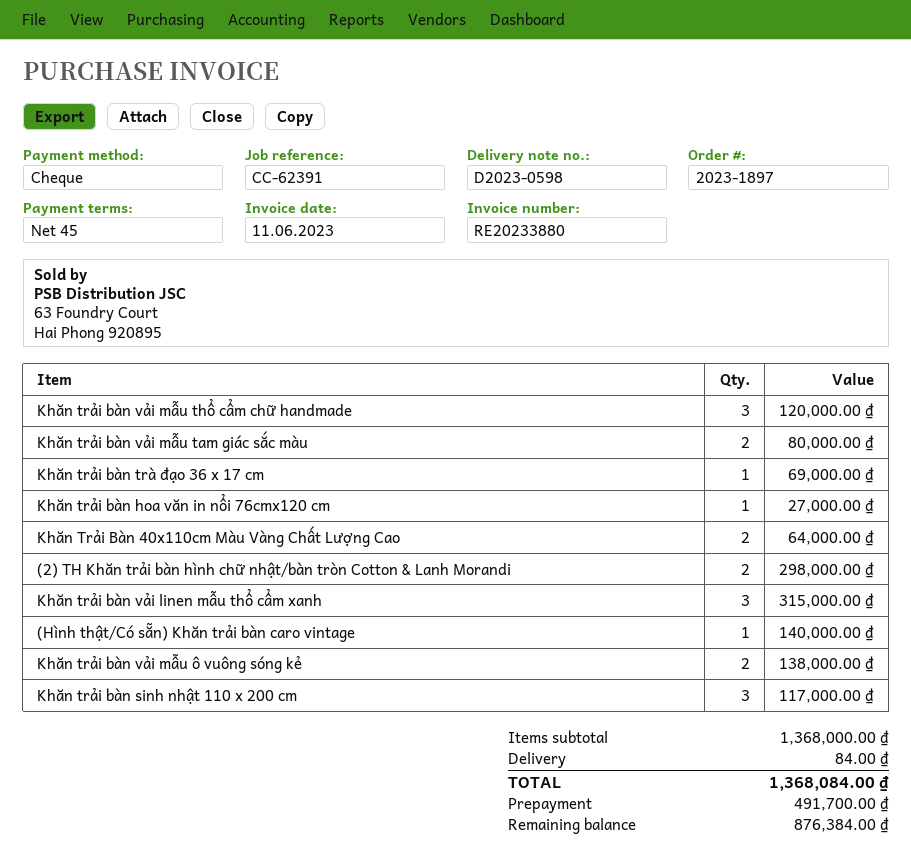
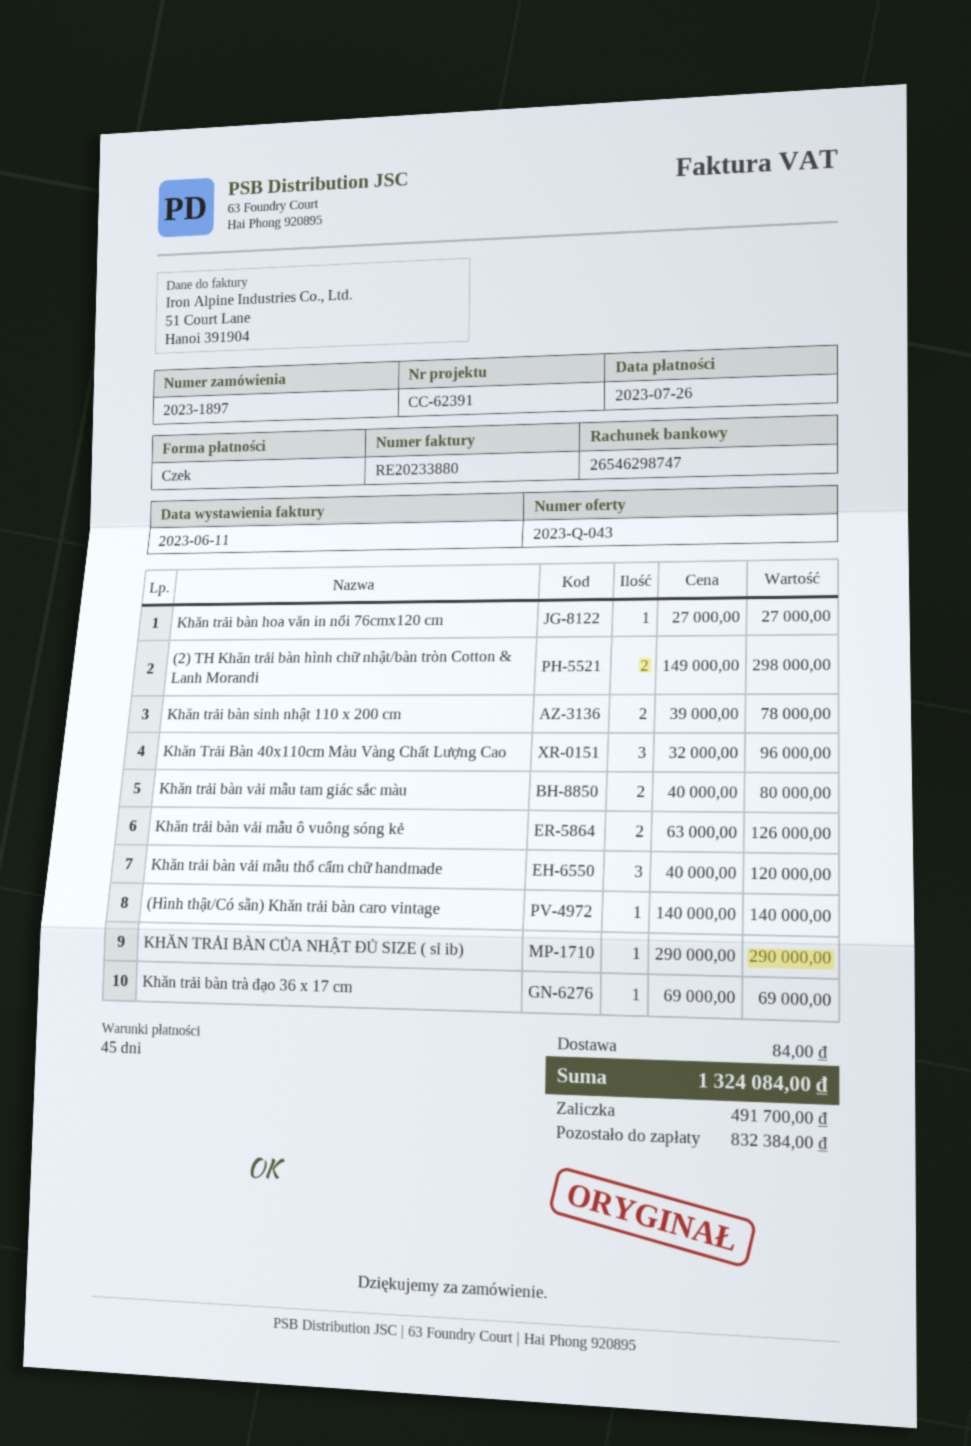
Khăn Trải Bàn 40x110cm Màu Vàng Chất Lượng Cao: 2 for 64000.00 -> 3 for 96000.00
Khăn trải bàn vải linen mẫu thổ cẩm xanh: 3 for 315000.00 -> none
Khăn trải bàn vải mẫu ô vuông sóng kẻ: 2 for 138000.00 -> 2 for 126000.00
Khăn trải bàn sinh nhật 110 x 200 cm: 3 for 117000.00 -> 2 for 78000.00
KHĂN TRẢI BÀN CỦA NHẬT ĐỦ SIZE ( sỉ ib): none -> 1 for 290000.00
total: 1368084.00 -> 1324084.00
balance: 876384.00 -> 832384.00

